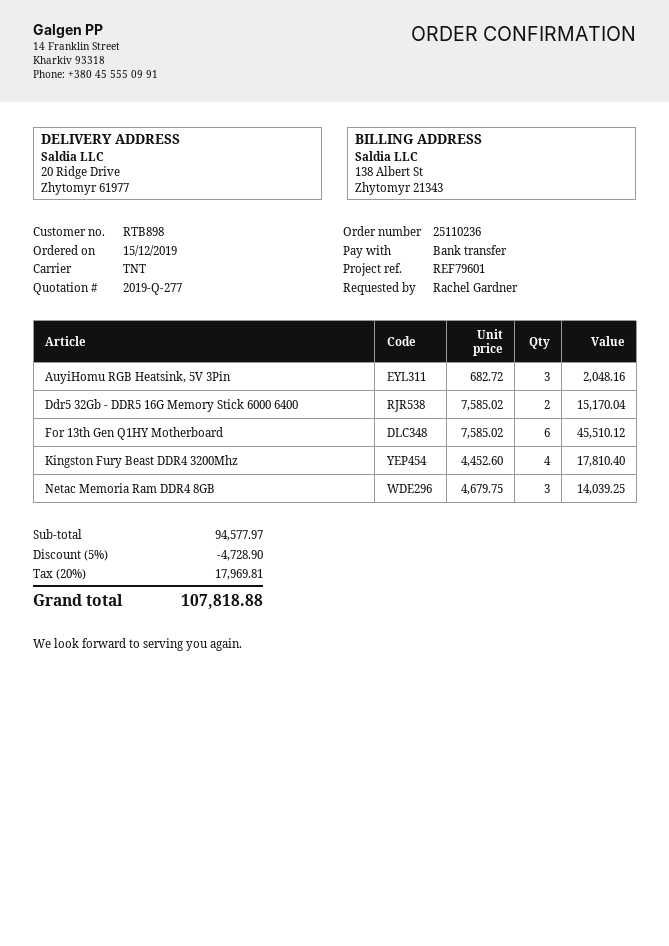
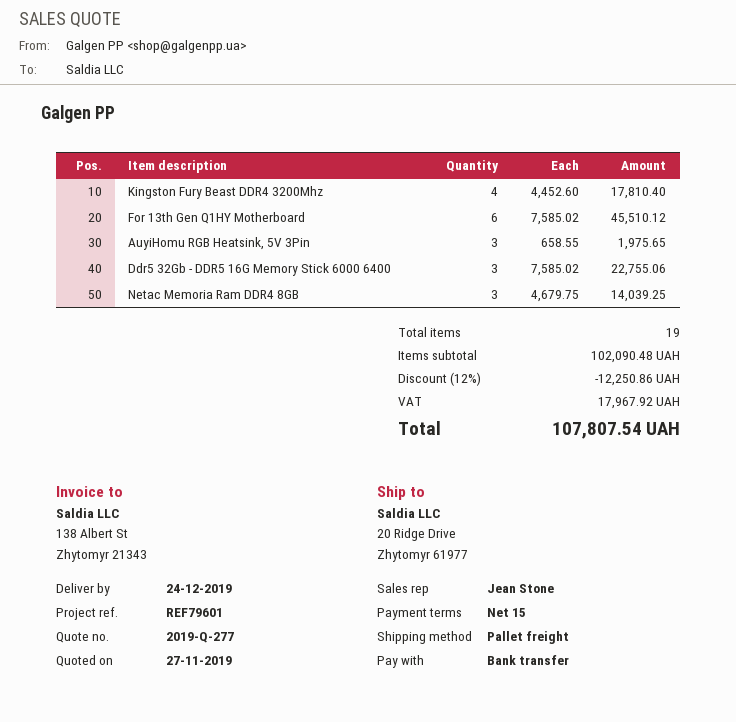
shipping method: TNT -> pallet freight
AuyiHomu RGB Heatsink, 5V 3Pin: 3 x 682.72 = 2048.16 -> 3 x 658.55 = 1975.65
Ddr5 32Gb - DDR5 16G Memory Stick 6000 6400: 2 x 7585.02 = 15170.04 -> 3 x 7585.02 = 22755.06
subtotal: 94577.97 -> 102090.48
discount: 5% = 4728.90 -> 12% = 12250.86
tax: 17969.81 -> 17967.92
total: 107818.88 -> 107807.54

